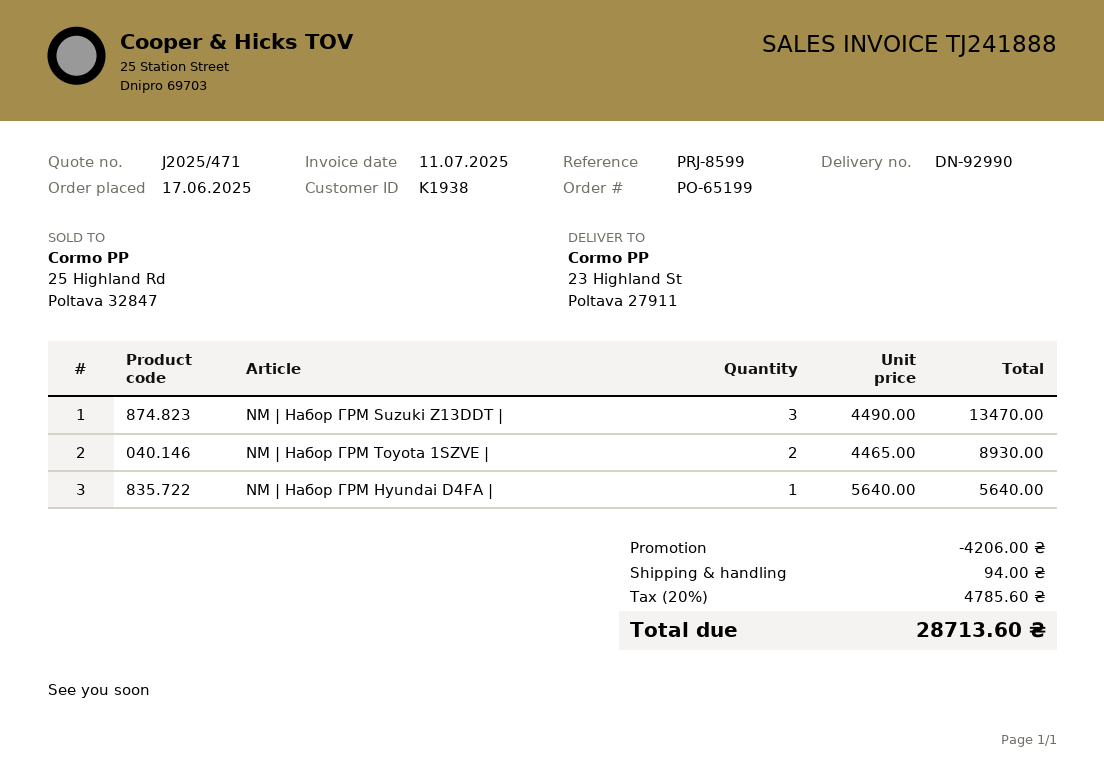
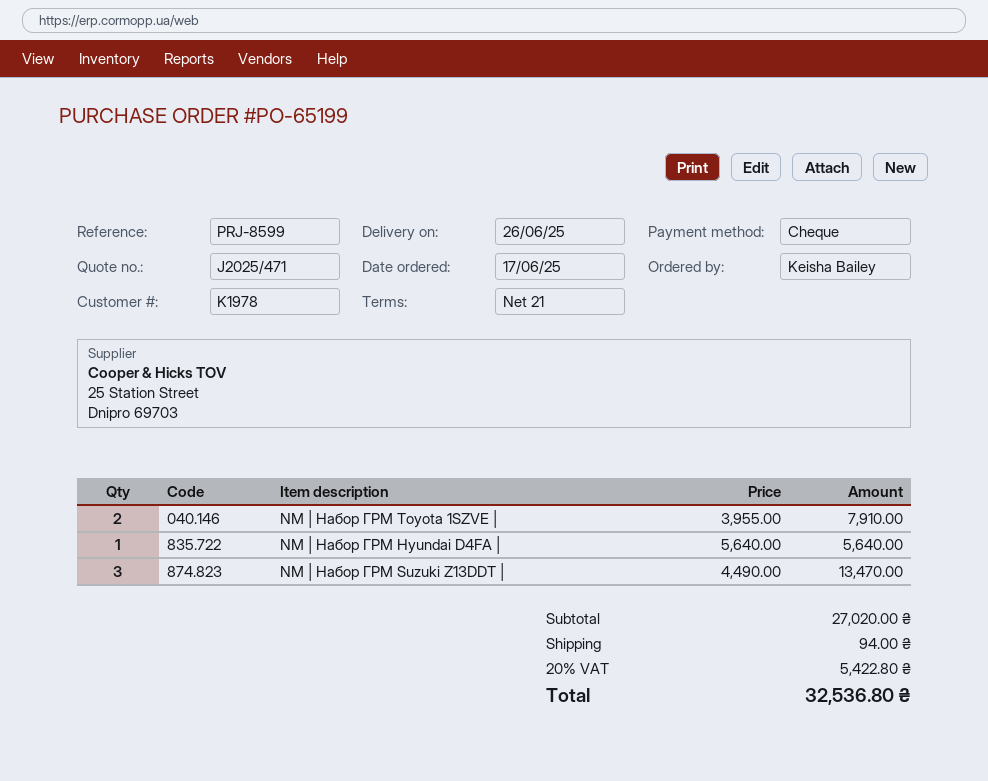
customer number: K1938 -> K1978
NM | Набор ГРМ Toyota 1SZVE |: 2 x 4465.00 = 8930.00 -> 2 x 3955.00 = 7910.00
discount: 4206.00 -> none
tax: 20% = 4785.60 -> 20% = 5422.80
total: 28713.60 -> 32536.80

